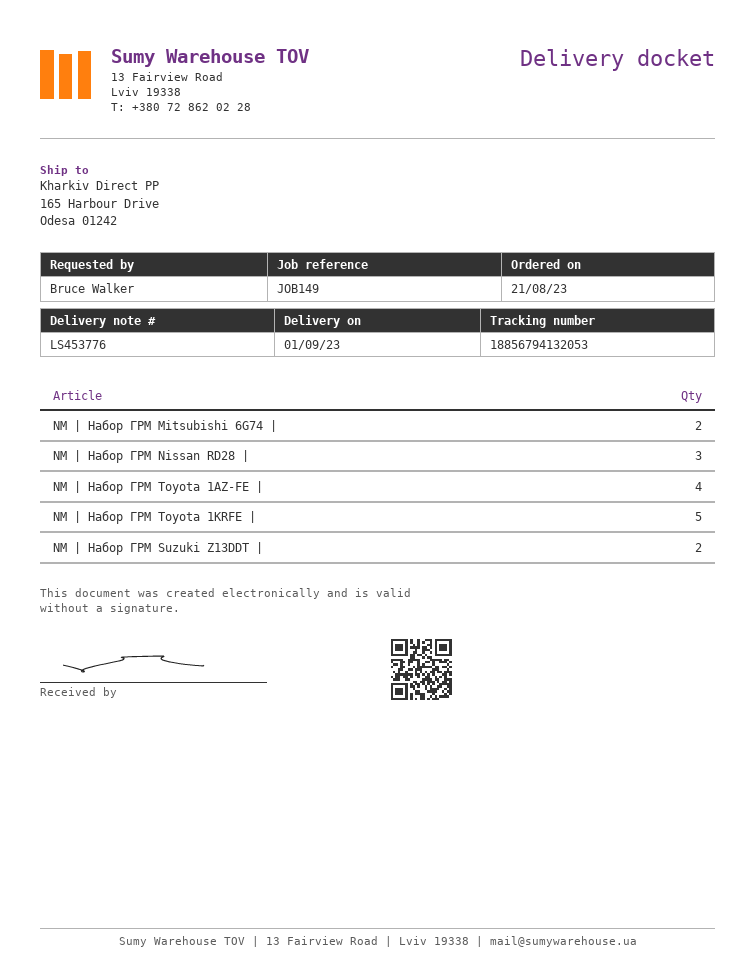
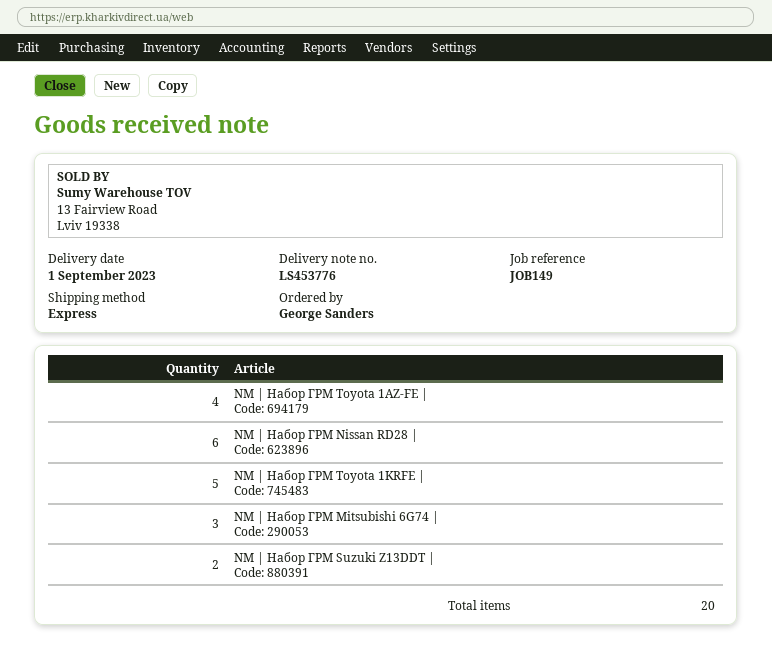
ordered by: Bruce Walker -> George Sanders
NM | Набор ГРМ Mitsubishi 6G74 |: 2 -> 3
NM | Набор ГРМ Nissan RD28 |: 3 -> 6

